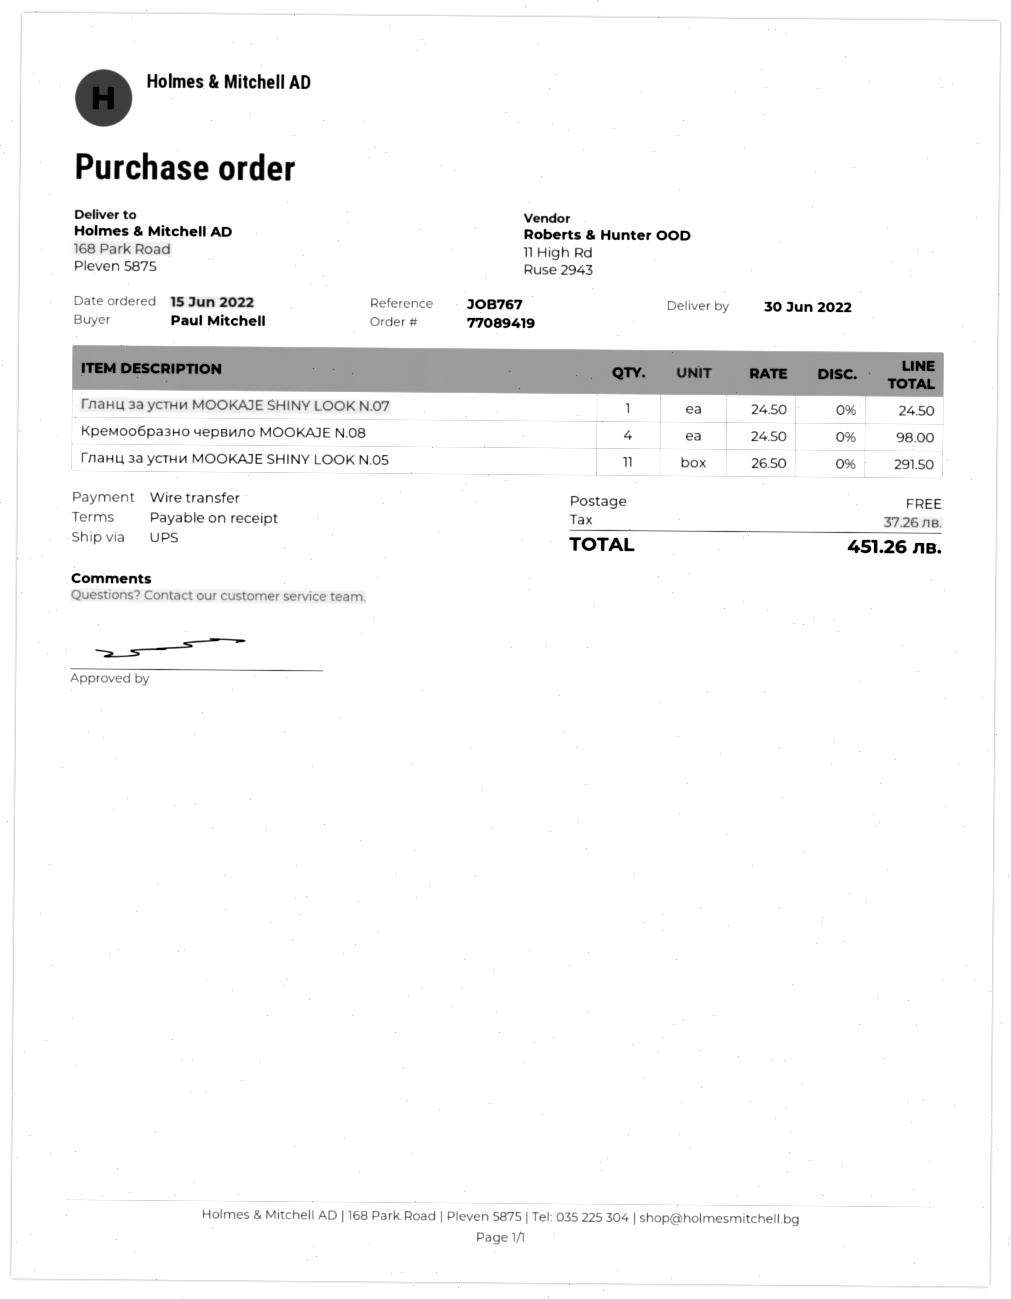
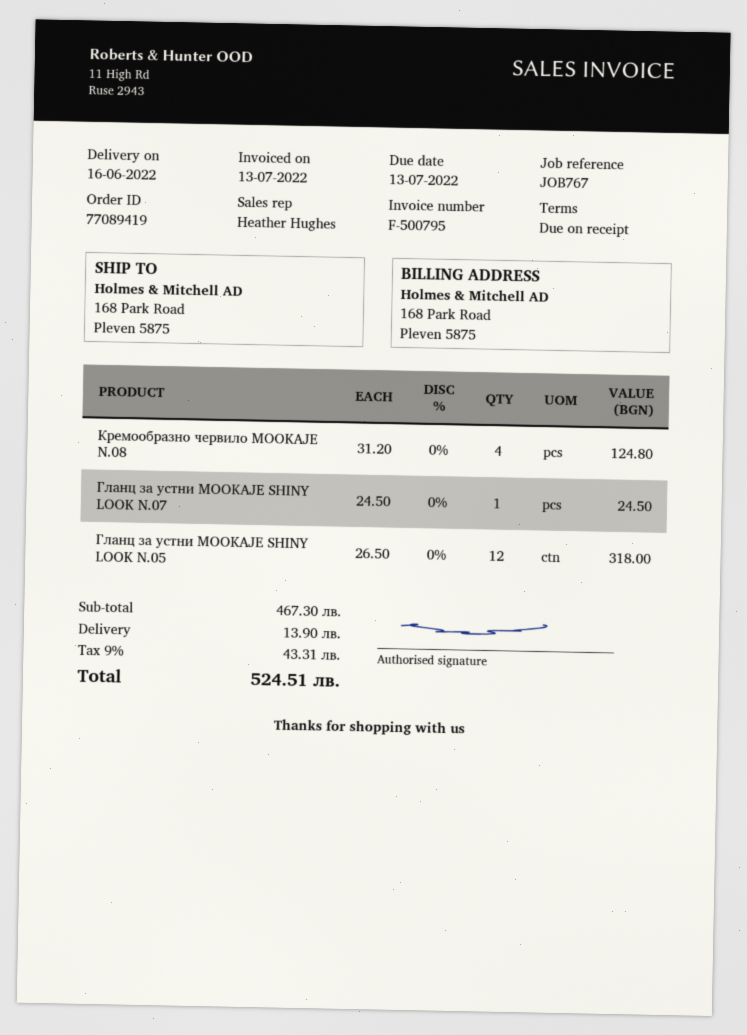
delivery date: 2022-06-30 -> 2022-06-16
Кремообразно червило MOOKAJE N.08: 4 x 24.50 = 98.00 -> 4 x 31.20 = 124.80
Гланц за устни MOOKAJE SHINY LOOK N.05: 11 x 26.50 = 291.50 -> 12 x 26.50 = 318.00
shipping: 0.00 -> 13.90
tax: 37.26 -> 43.31
total: 451.26 -> 524.51

